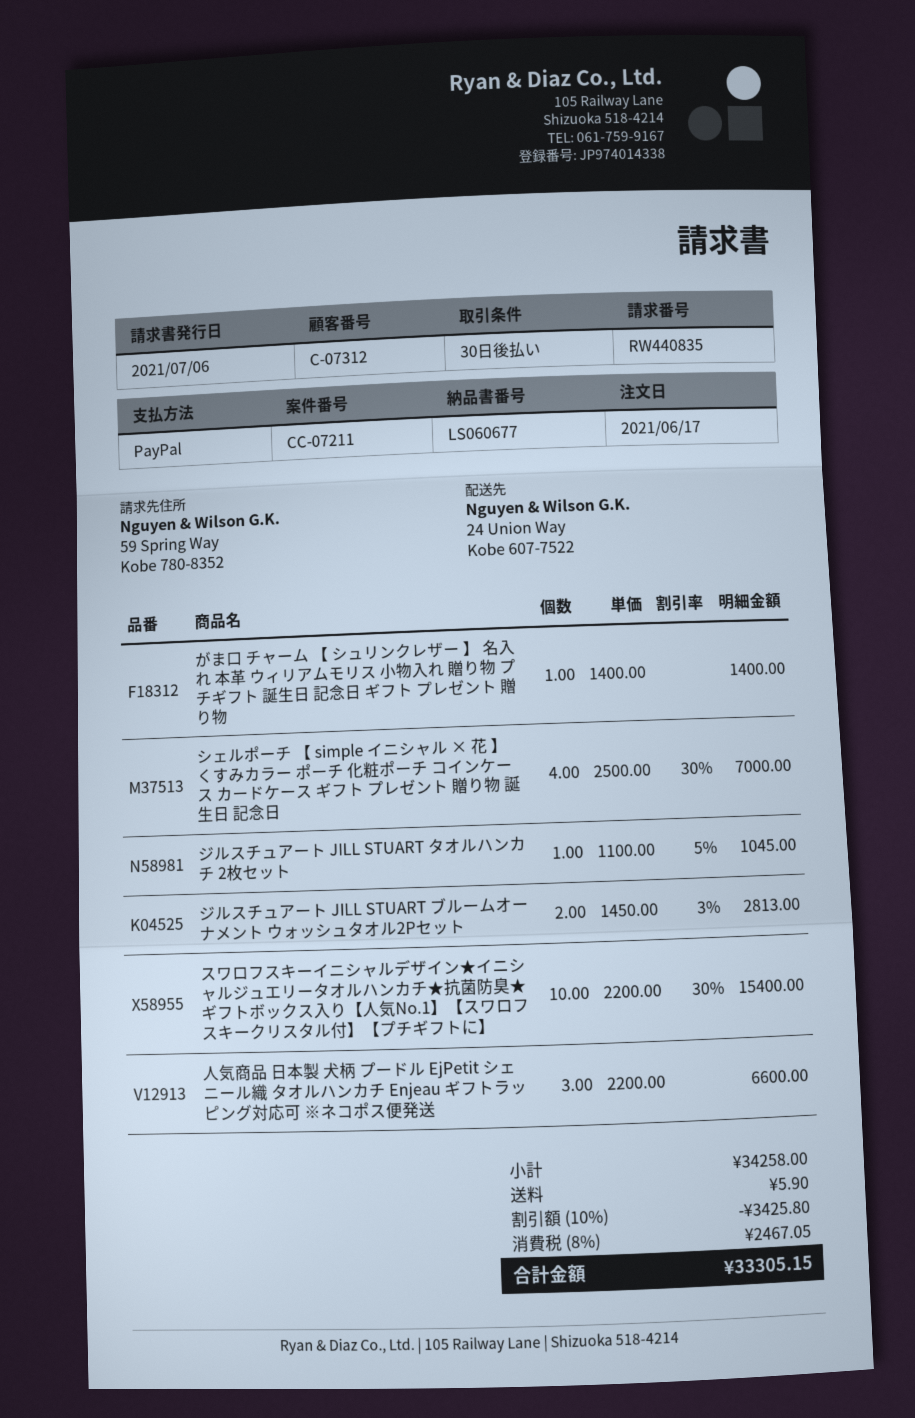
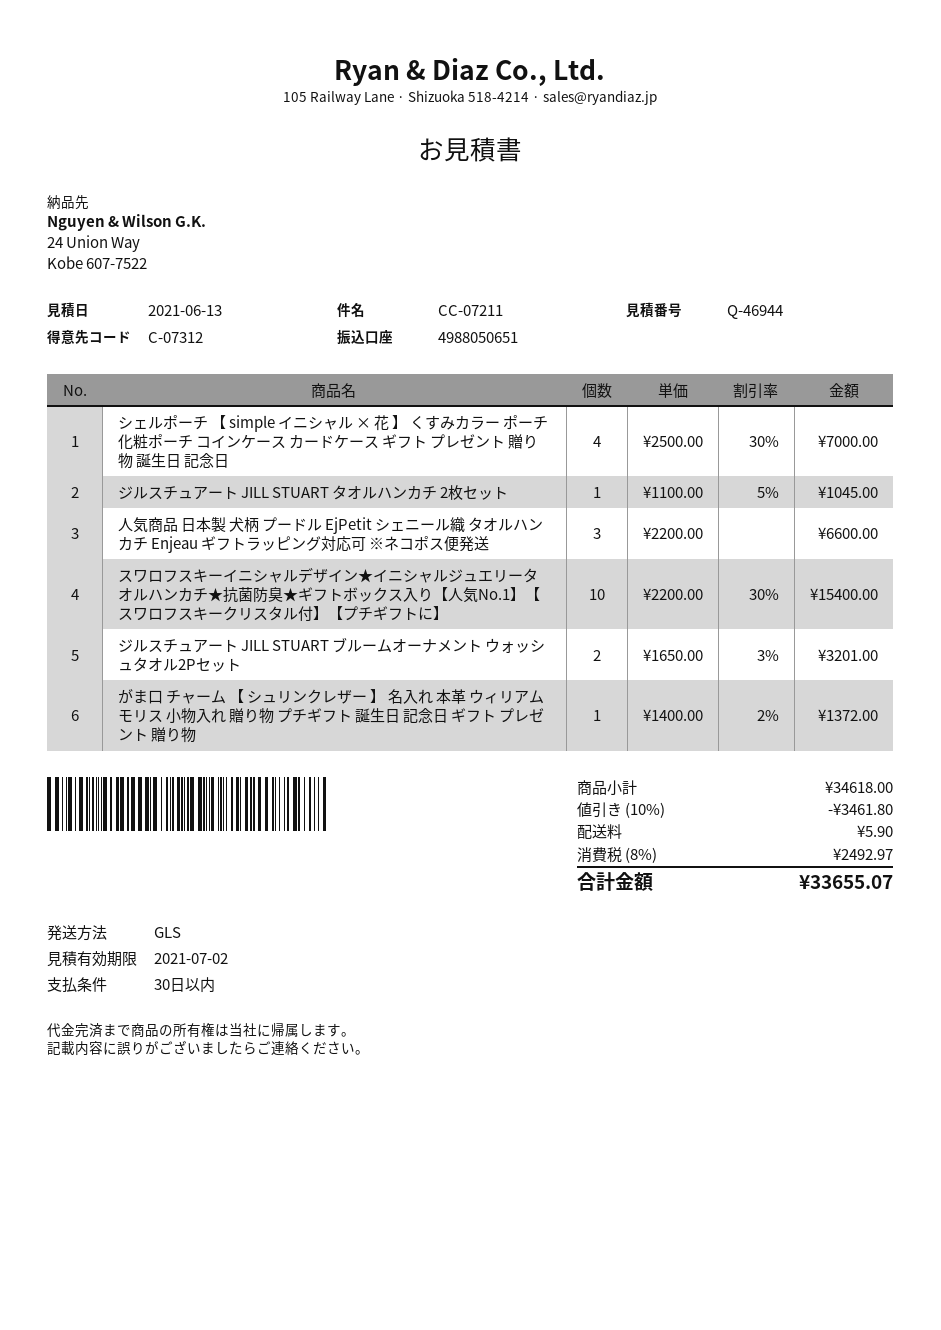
がま口 チャーム 【 シュリンクレザー 】 名入れ 本革 ウィリアムモリス 小物入れ 贈り物 プチギフト 誕生日 記念日 ギフト プレゼント 贈り物: 1 x 1400.00 = 1400.00 -> 1 x 1400.00 - 2% = 1372.00
ジルスチュアート JILL STUART ブルームオーナメント ウォッシュタオル2Pセット: 2 x 1450.00 - 3% = 2813.00 -> 2 x 1650.00 - 3% = 3201.00
subtotal: 34258.00 -> 34618.00
discount: 10% = 3425.80 -> 10% = 3461.80
tax: 8% = 2467.05 -> 8% = 2492.97
total: 33305.15 -> 33655.07

